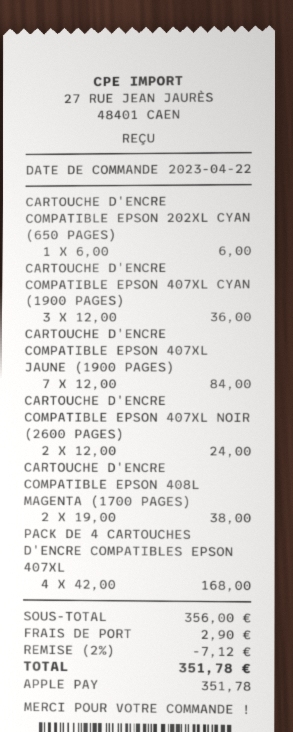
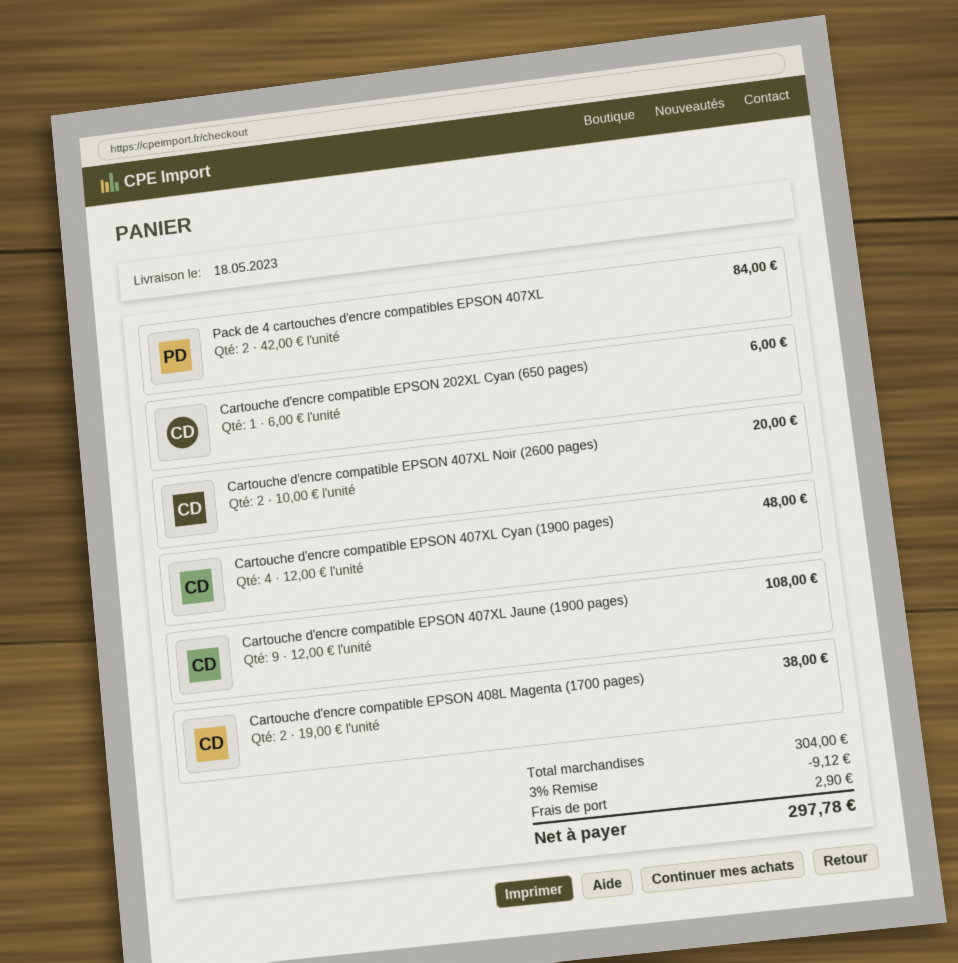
CARTOUCHE D'ENCRE COMPATIBLE EPSON 407XL CYAN (1900 PAGES): 3 x 12.00 = 36.00 -> 4 x 12.00 = 48.00
CARTOUCHE D'ENCRE COMPATIBLE EPSON 407XL JAUNE (1900 PAGES): 7 x 12.00 = 84.00 -> 9 x 12.00 = 108.00
CARTOUCHE D'ENCRE COMPATIBLE EPSON 407XL NOIR (2600 PAGES): 2 x 12.00 = 24.00 -> 2 x 10.00 = 20.00
PACK DE 4 CARTOUCHES D'ENCRE COMPATIBLES EPSON 407XL: 4 x 42.00 = 168.00 -> 2 x 42.00 = 84.00
subtotal: 356.00 -> 304.00
discount: 2% = 7.12 -> 3% = 9.12
total: 351.78 -> 297.78

